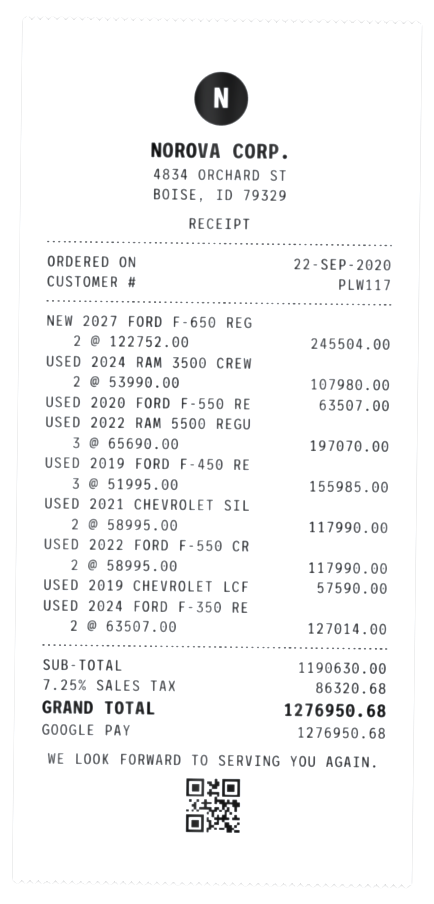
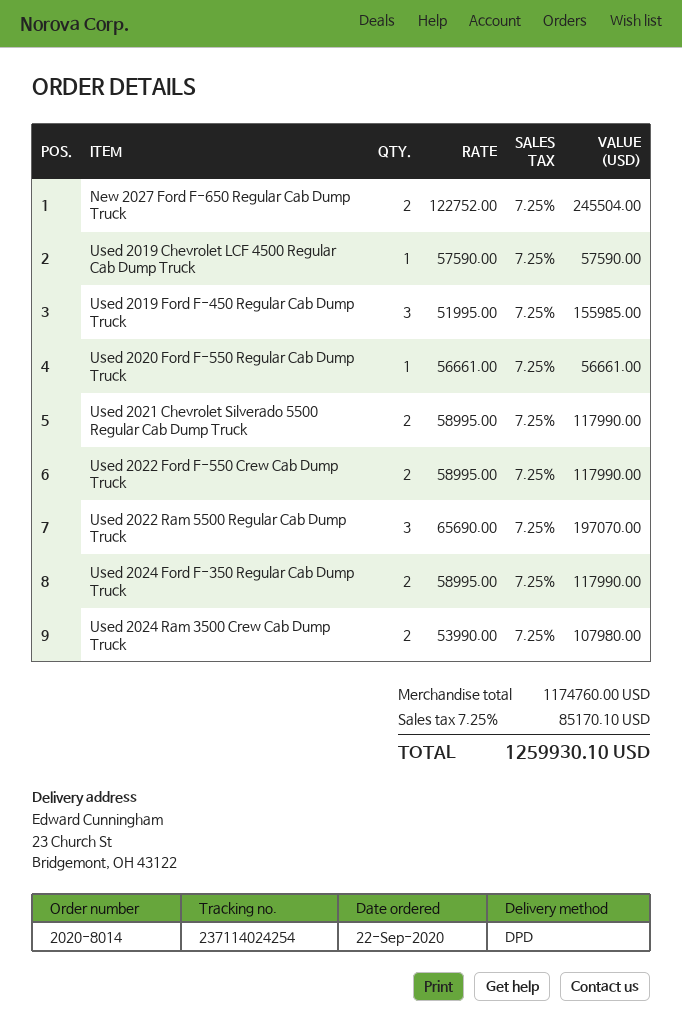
USED 2020 FORD F-550 RE: 1 x 63507.00 = 63507.00 -> 1 x 56661.00 = 56661.00
USED 2024 FORD F-350 RE: 2 x 63507.00 = 127014.00 -> 2 x 58995.00 = 117990.00
subtotal: 1190630.00 -> 1174760.00
tax: 7.25% = 86320.68 -> 7.25% = 85170.10
total: 1276950.68 -> 1259930.10

